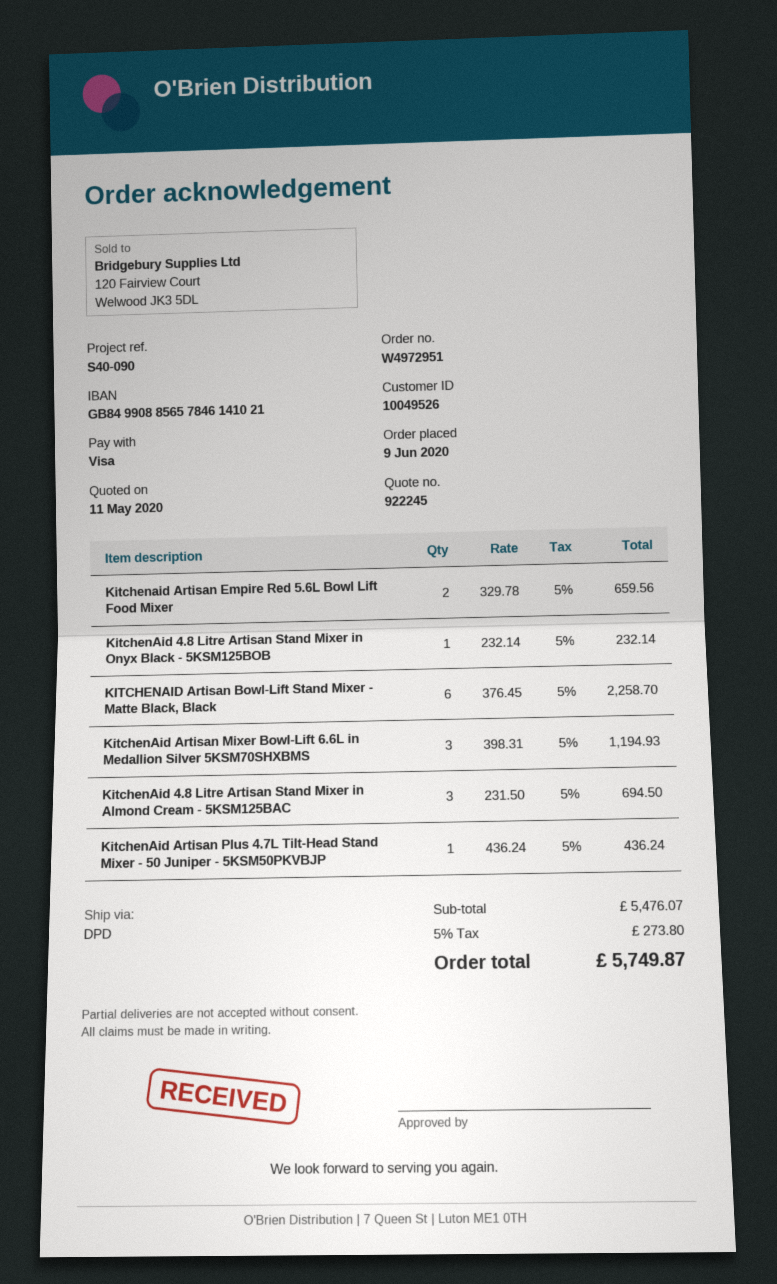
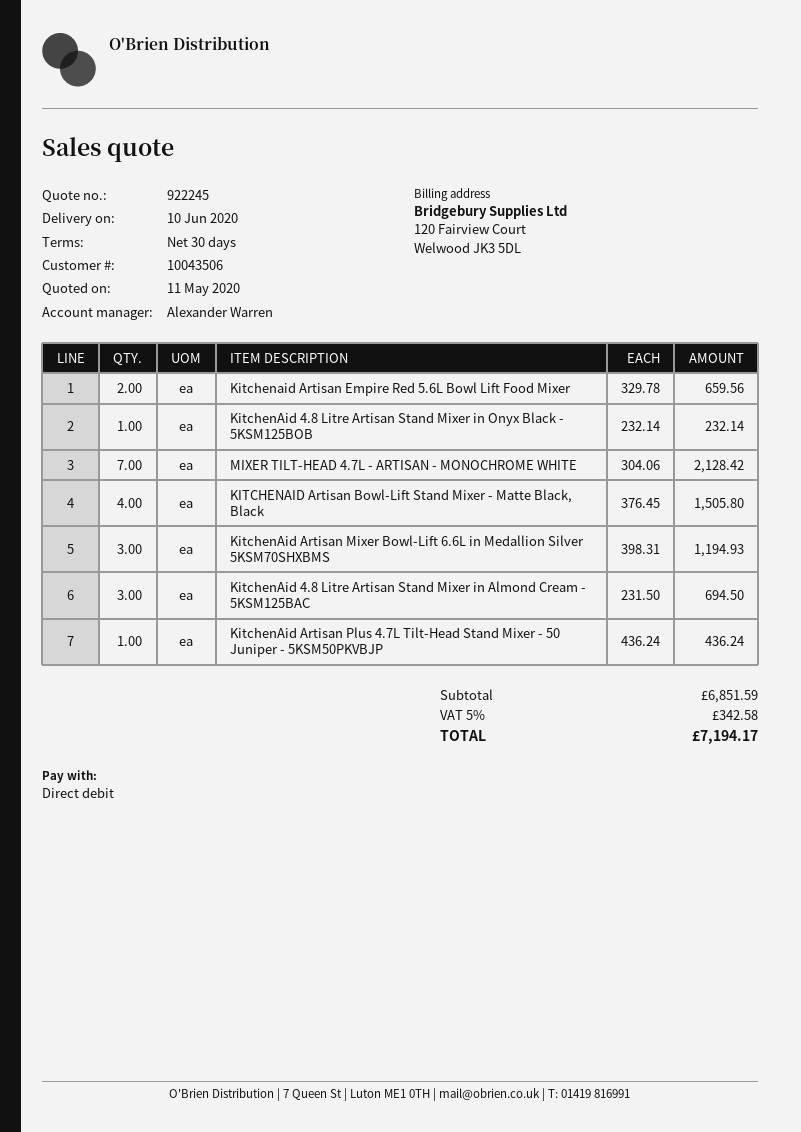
customer number: 10049526 -> 10043506
payment method: Visa -> direct debit
KITCHENAID Artisan Bowl-Lift Stand Mixer - Matte Black, Black: 6 x 376.45 = 2258.70 -> 4 x 376.45 = 1505.80
MIXER TILT-HEAD 4.7L - ARTISAN - MONOCHROME WHITE: none -> 7 x 304.06 = 2128.42
subtotal: 5476.07 -> 6851.59
tax: 5% = 273.80 -> 5% = 342.58
total: 5749.87 -> 7194.17

